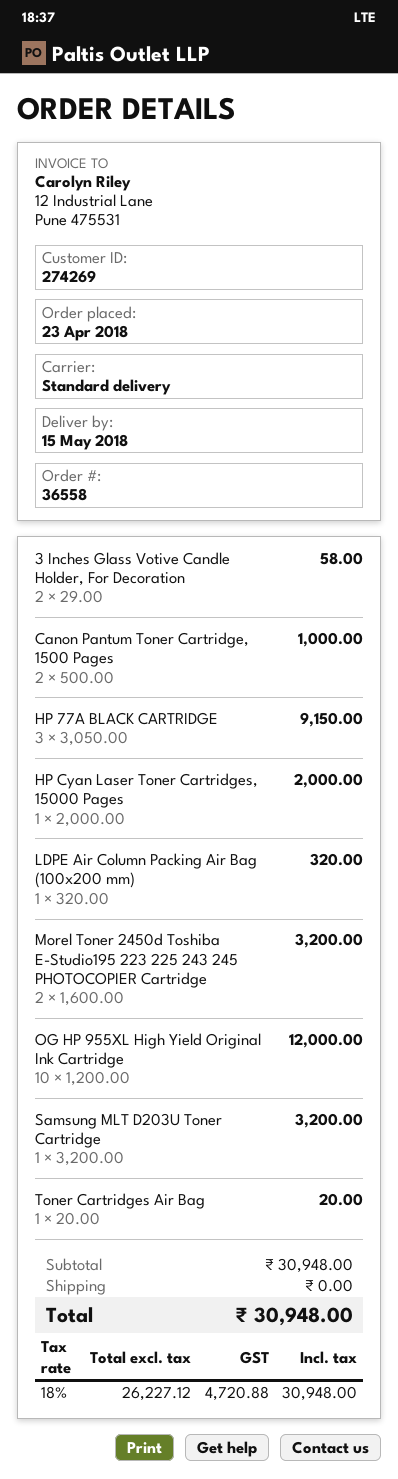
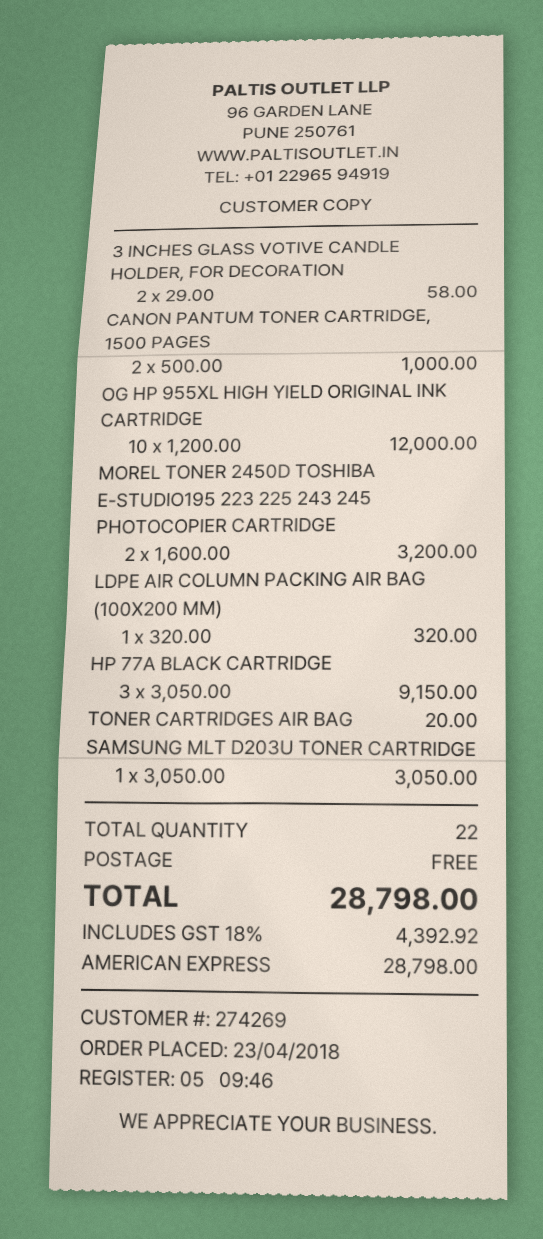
HP Cyan Laser Toner Cartridges, 15000 Pages: 1 x 2000.00 = 2000.00 -> none
Samsung MLT D203U Toner Cartridge: 1 x 3200.00 = 3200.00 -> 1 x 3050.00 = 3050.00
tax: 18% = 4720.88 -> 18% = 4392.92
total: 30948.00 -> 28798.00

